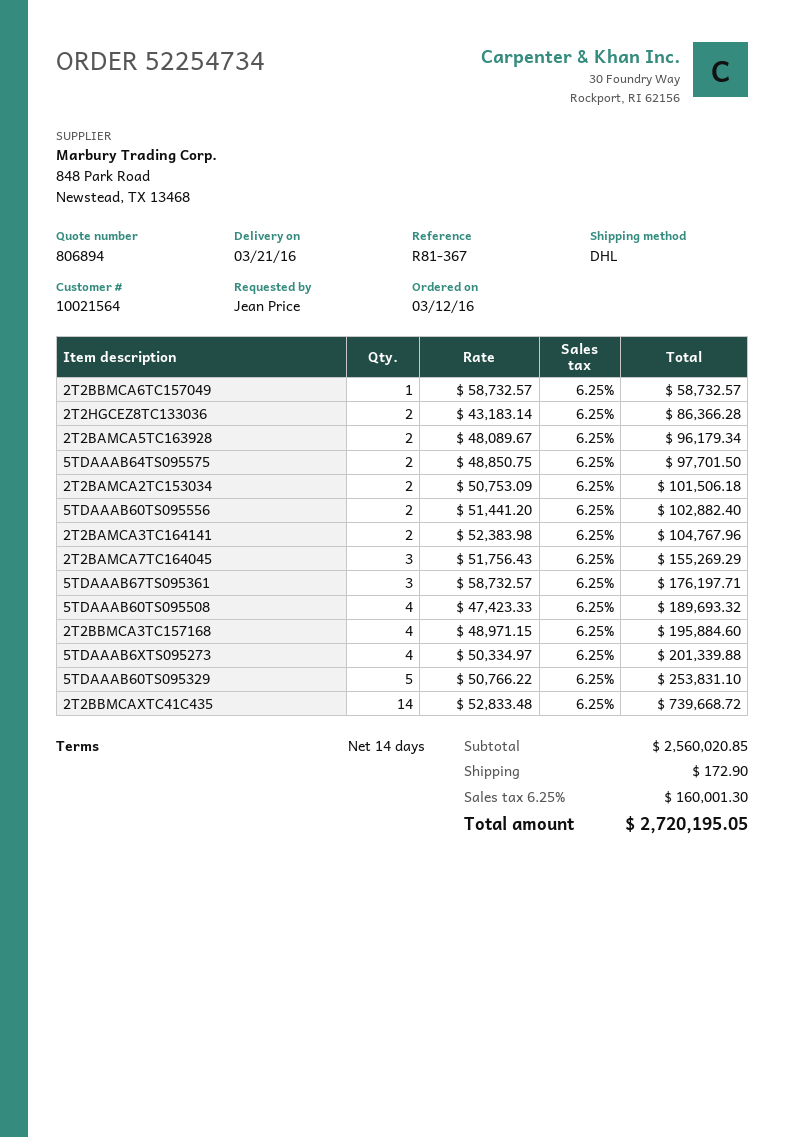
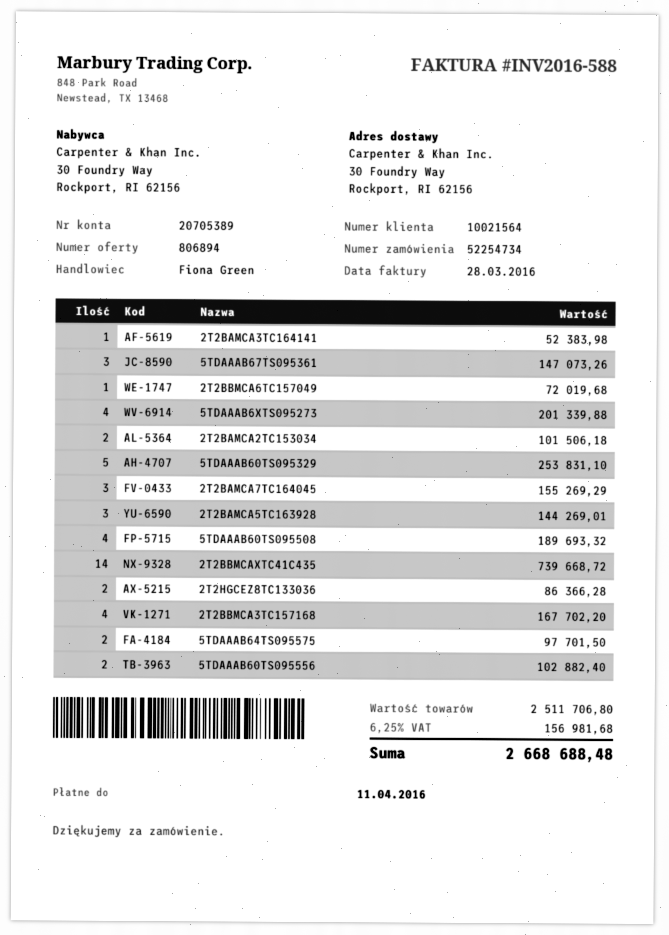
2T2BBMCA6TC157049: 1 for 58732.57 -> 1 for 72019.68
2T2BAMCA5TC163928: 2 for 96179.34 -> 3 for 144269.01
2T2BAMCA3TC164141: 2 for 104767.96 -> 1 for 52383.98
5TDAAAB67TS095361: 3 for 176197.71 -> 3 for 147073.26
2T2BBMCA3TC157168: 4 for 195884.60 -> 4 for 167702.20
subtotal: 2560020.85 -> 2511706.80
shipping: 172.90 -> none
tax: 6.25% = 160001.30 -> 6.25% = 156981.68
total: 2720195.05 -> 2668688.48

